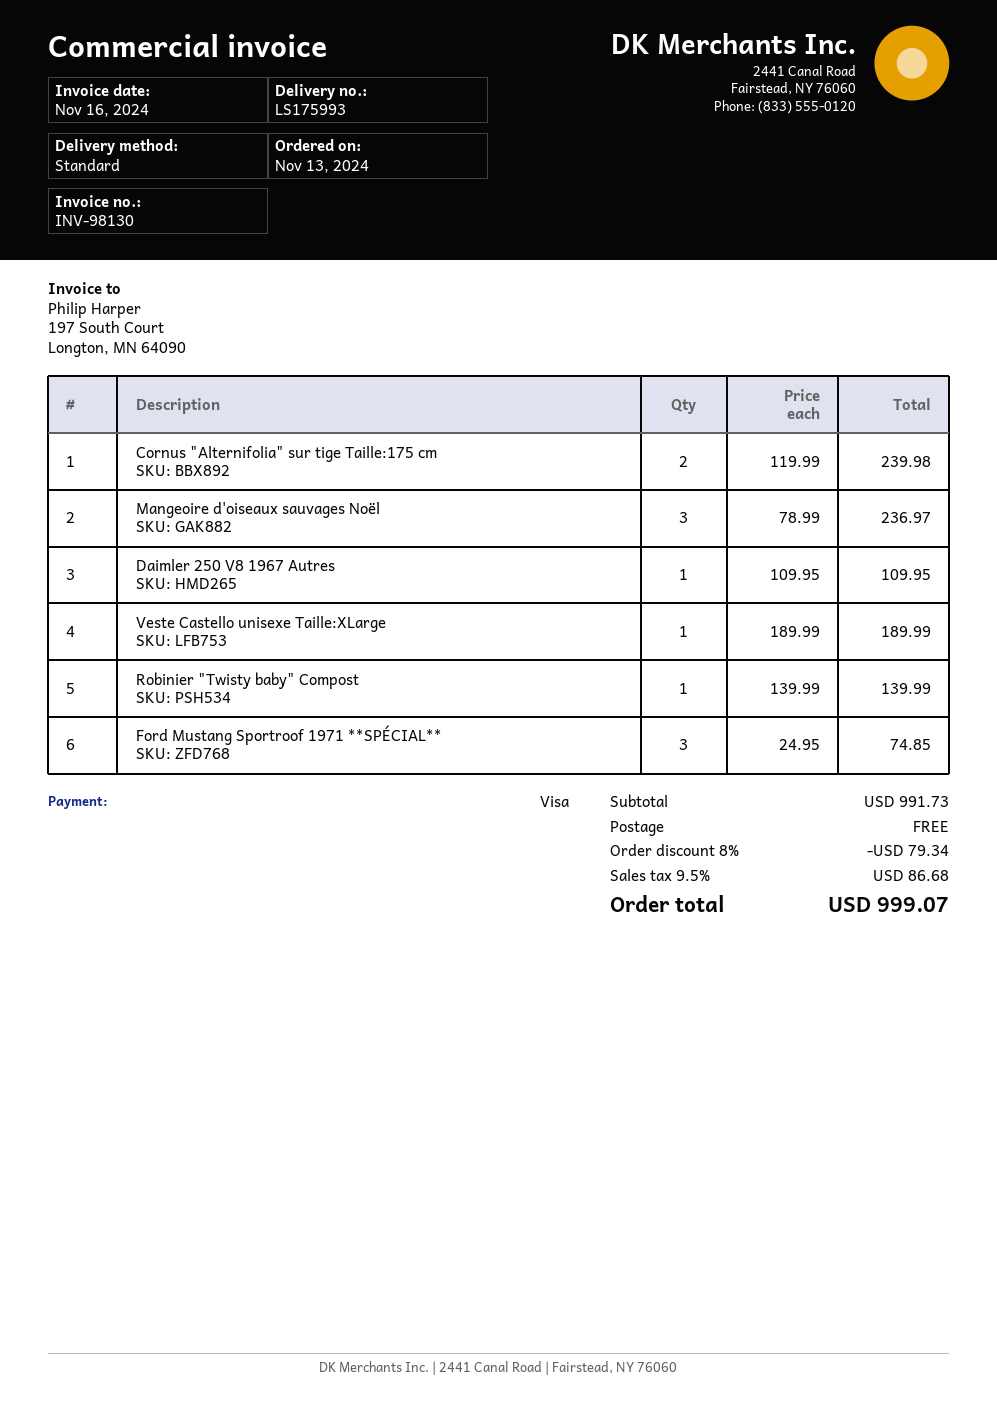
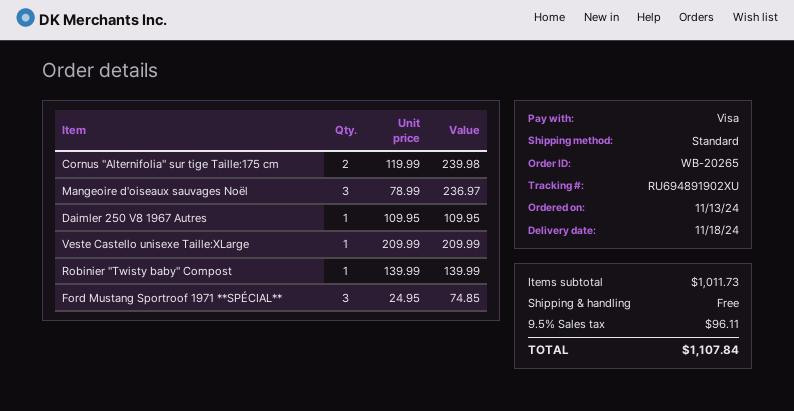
Veste Castello unisexe Taille:XLarge: 1 x 189.99 = 189.99 -> 1 x 209.99 = 209.99
subtotal: 991.73 -> 1011.73
discount: 8% = 79.34 -> none
tax: 9.5% = 86.68 -> 9.5% = 96.11
total: 999.07 -> 1107.84

